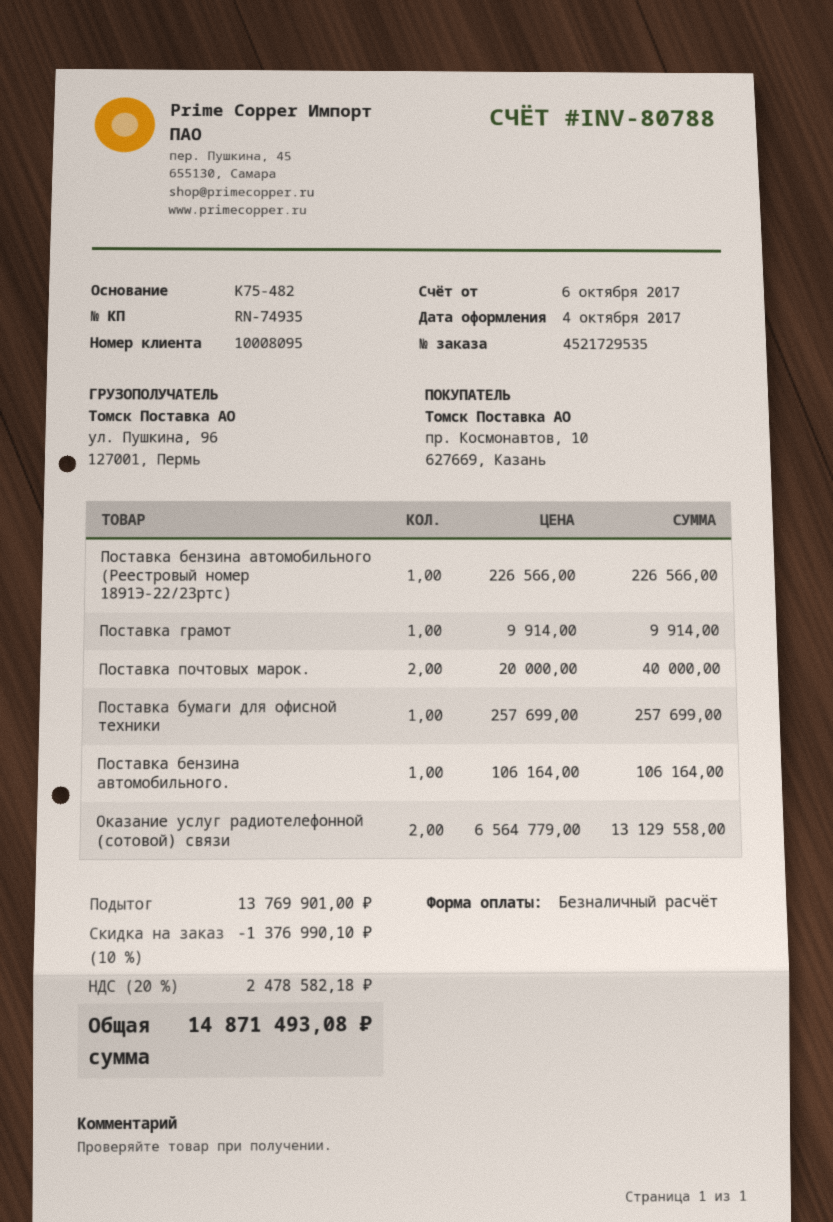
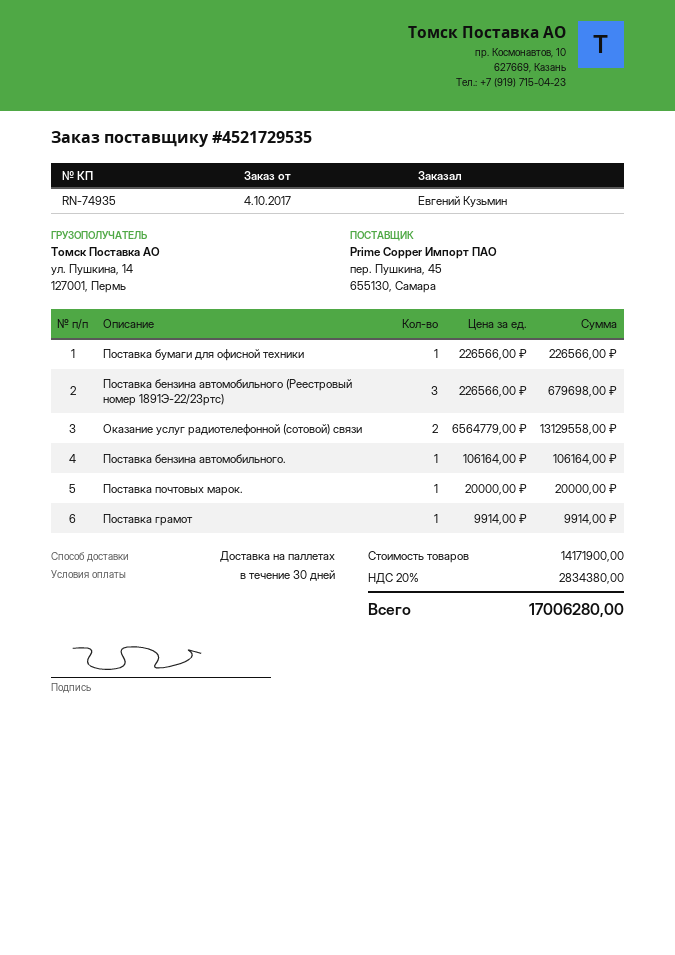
ship to: ул. Пушкина, 96, 127001, Пермь -> ул. Пушкина, 14, 127001, Пермь
Поставка бензина автомобильного (Реестровый номер 1891Э-22/23ртс): 1 x 226566.00 = 226566.00 -> 3 x 226566.00 = 679698.00
Поставка почтовых марок.: 2 x 20000.00 = 40000.00 -> 1 x 20000.00 = 20000.00
Поставка бумаги для офисной техники: 1 x 257699.00 = 257699.00 -> 1 x 226566.00 = 226566.00
subtotal: 13769901.00 -> 14171900.00
discount: 10% = 1376990.10 -> none
tax: 20% = 2478582.18 -> 20% = 2834380.00
total: 14871493.08 -> 17006280.00

